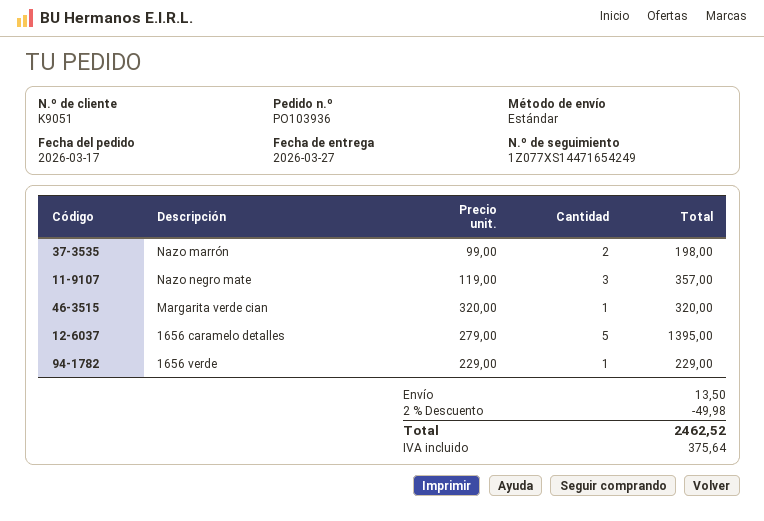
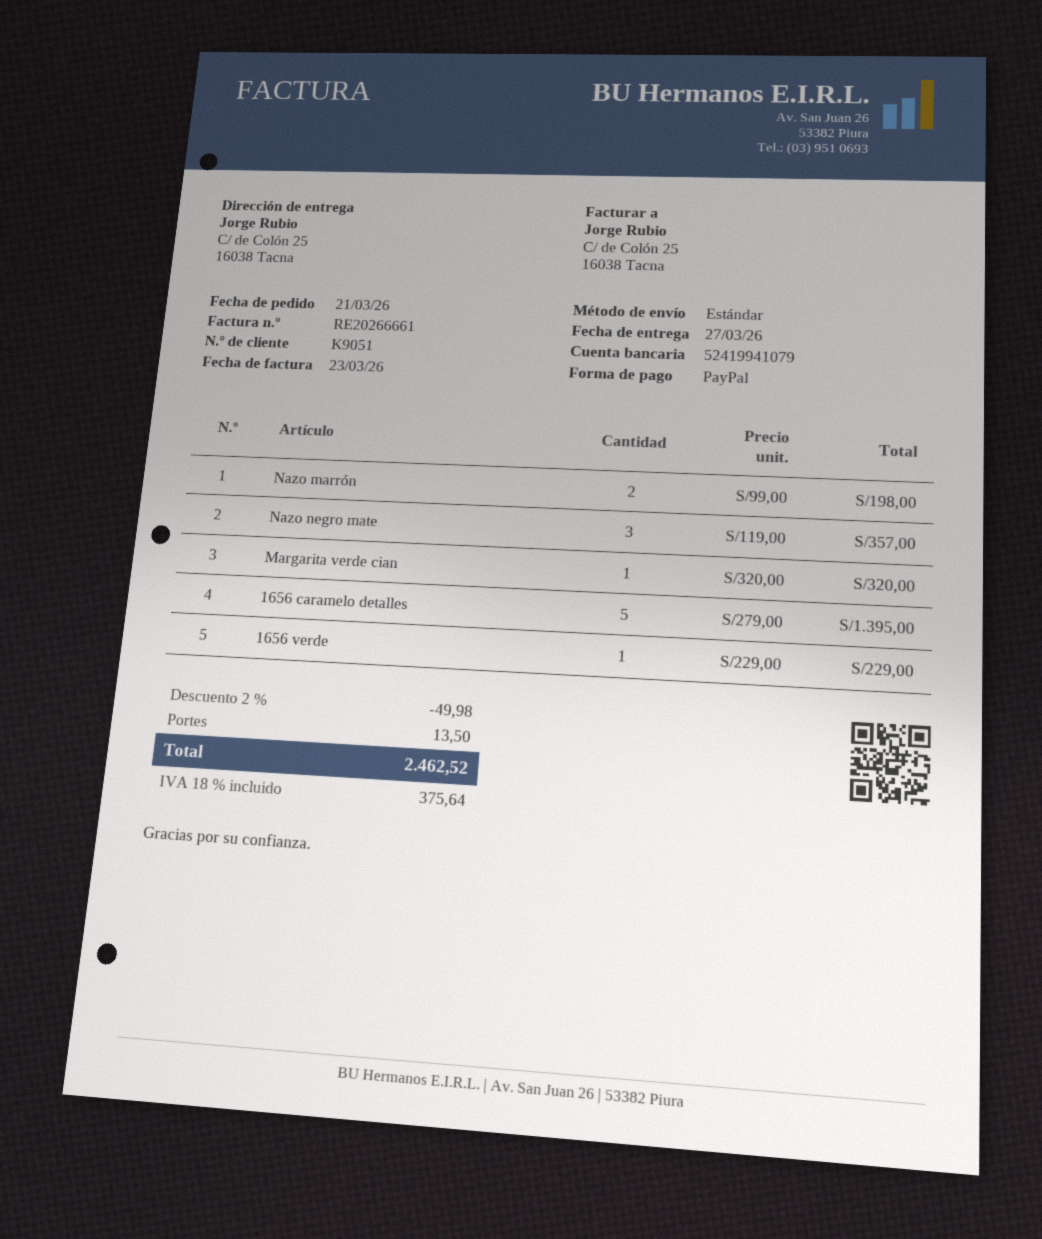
order date: 2026-03-17 -> 2026-03-21

